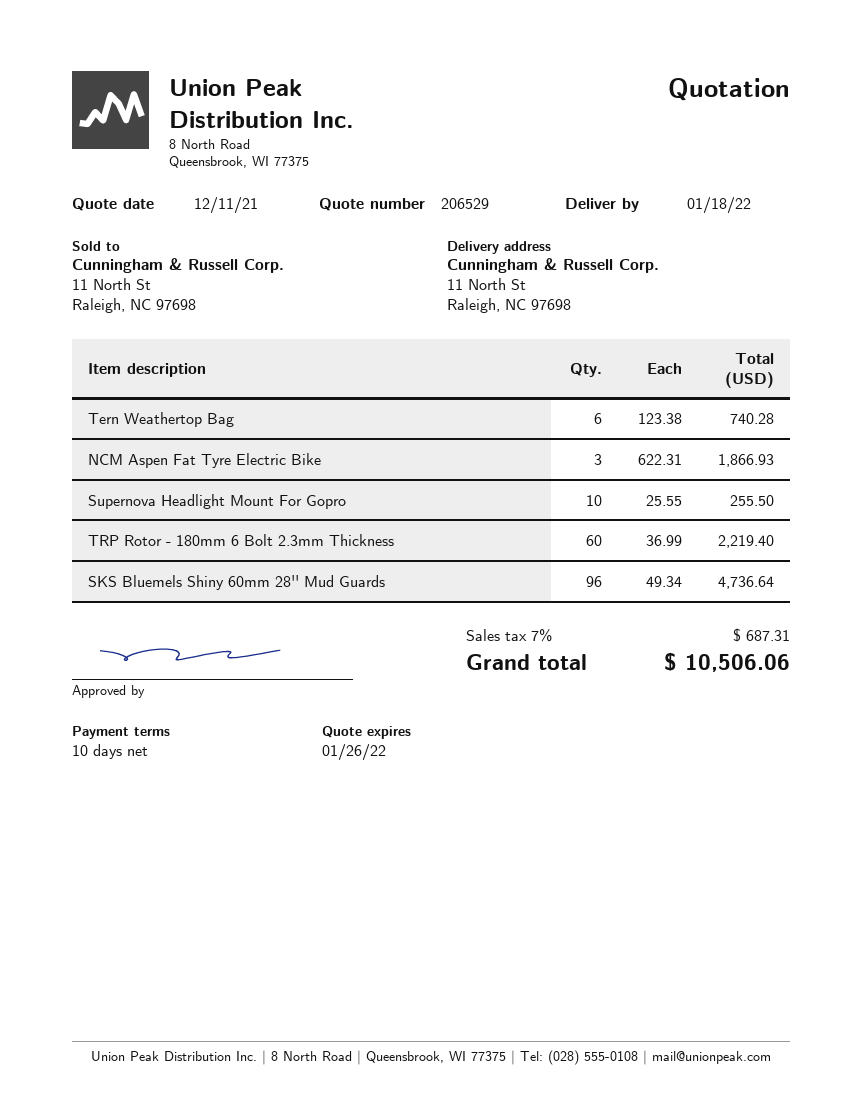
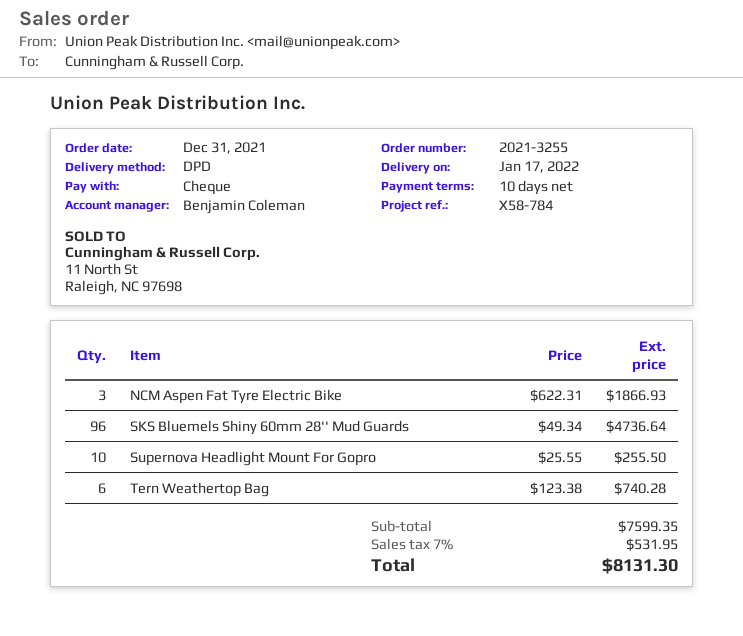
delivery date: 2022-01-18 -> 2022-01-17
TRP Rotor - 180mm 6 Bolt 2.3mm Thickness: 60 x 36.99 = 2219.40 -> none
tax: 7% = 687.31 -> 7% = 531.95
total: 10506.06 -> 8131.30

